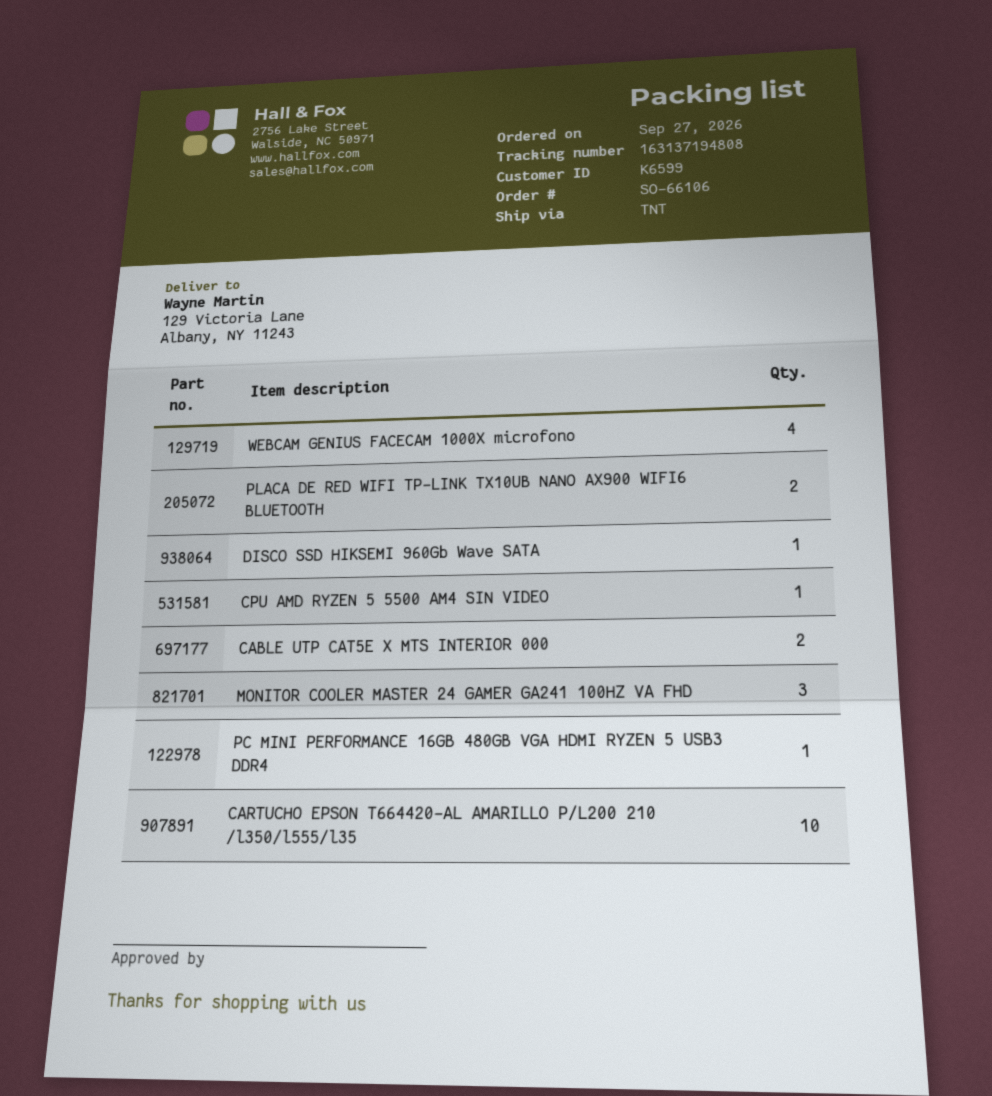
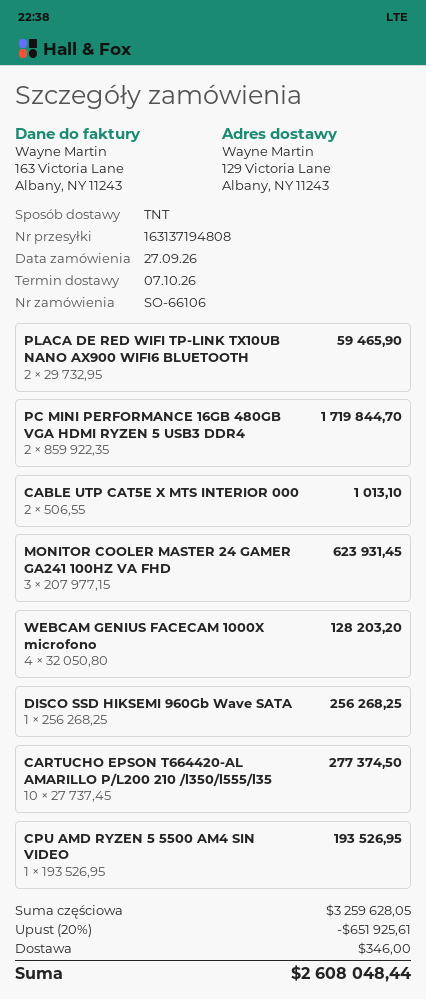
PC MINI PERFORMANCE 16GB 480GB VGA HDMI RYZEN 5 USB3 DDR4: 1 -> 2

